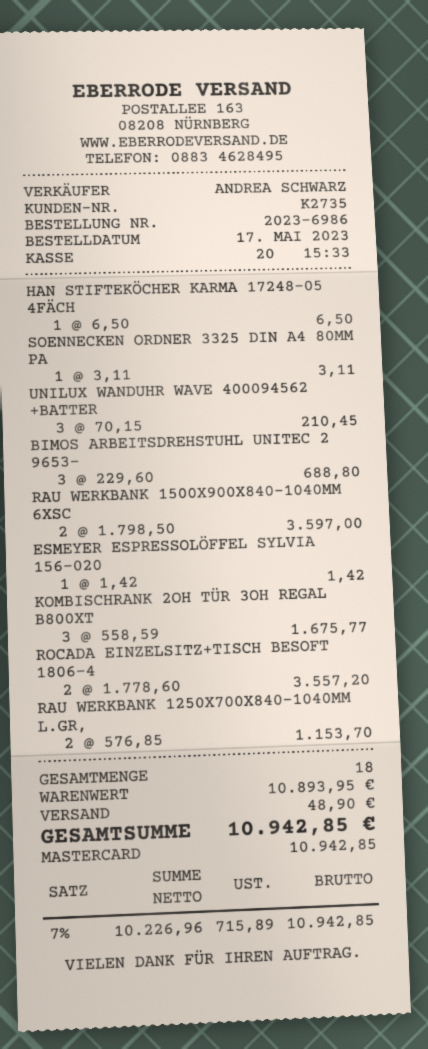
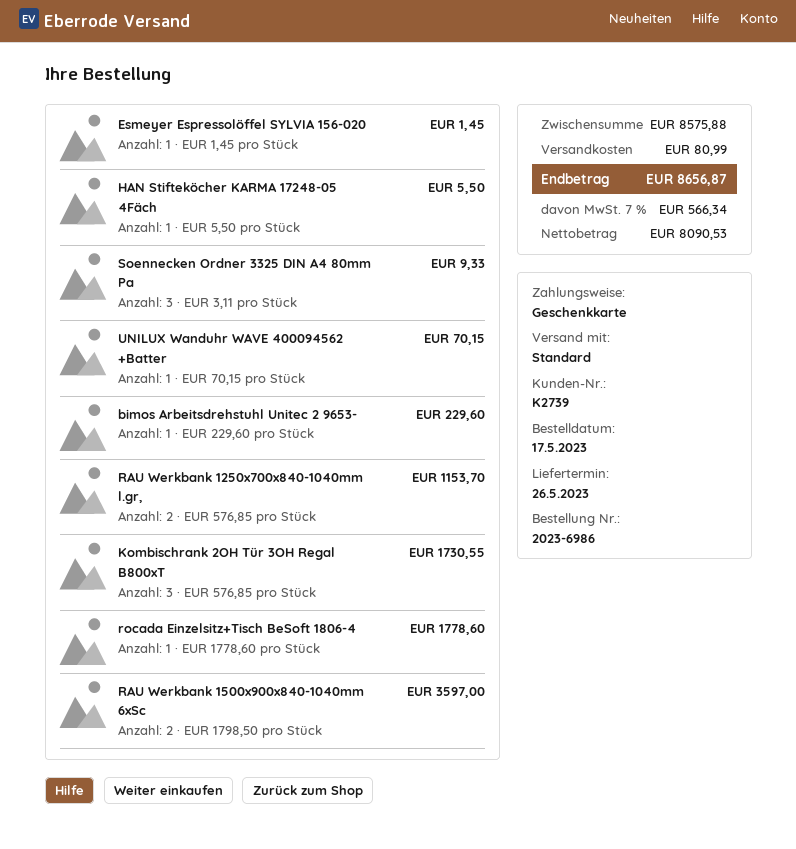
customer number: K2735 -> K2739
payment method: Mastercard -> gift card
HAN STIFTEKÖCHER KARMA 17248-05 4FÄCH: 1 x 6.50 = 6.50 -> 1 x 5.50 = 5.50
SOENNECKEN ORDNER 3325 DIN A4 80MM PA: 1 x 3.11 = 3.11 -> 3 x 3.11 = 9.33
UNILUX WANDUHR WAVE 400094562 +BATTER: 3 x 70.15 = 210.45 -> 1 x 70.15 = 70.15
BIMOS ARBEITSDREHSTUHL UNITEC 2 9653-: 3 x 229.60 = 688.80 -> 1 x 229.60 = 229.60
ESMEYER ESPRESSOLÖFFEL SYLVIA 156-020: 1 x 1.42 = 1.42 -> 1 x 1.45 = 1.45
KOMBISCHRANK 2OH TÜR 3OH REGAL B800XT: 3 x 558.59 = 1675.77 -> 3 x 576.85 = 1730.55
ROCADA EINZELSITZ+TISCH BESOFT 1806-4: 2 x 1778.60 = 3557.20 -> 1 x 1778.60 = 1778.60
subtotal: 10893.95 -> 8575.88
shipping: 48.90 -> 80.99
net: 10226.96 -> 8090.53
tax: 7% = 715.89 -> 7% = 566.34
total: 10942.85 -> 8656.87

